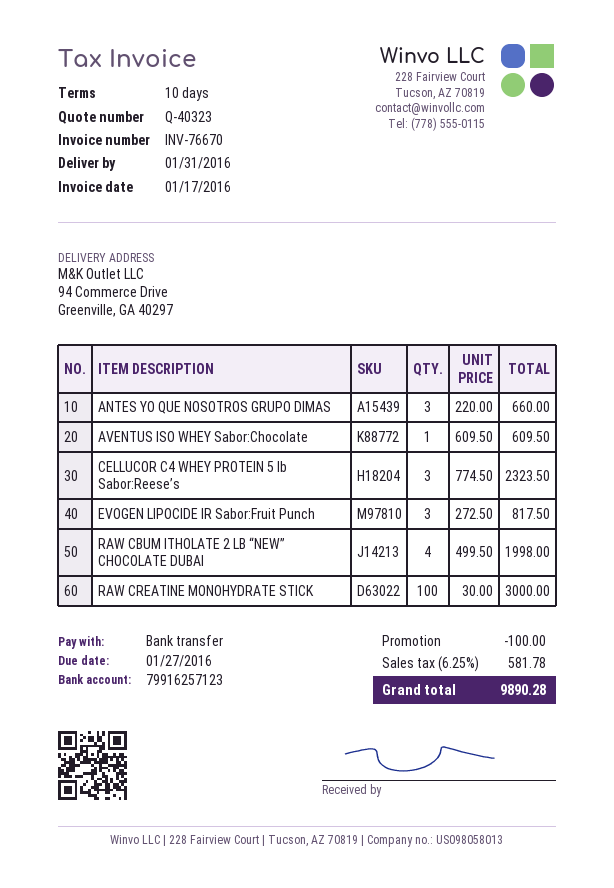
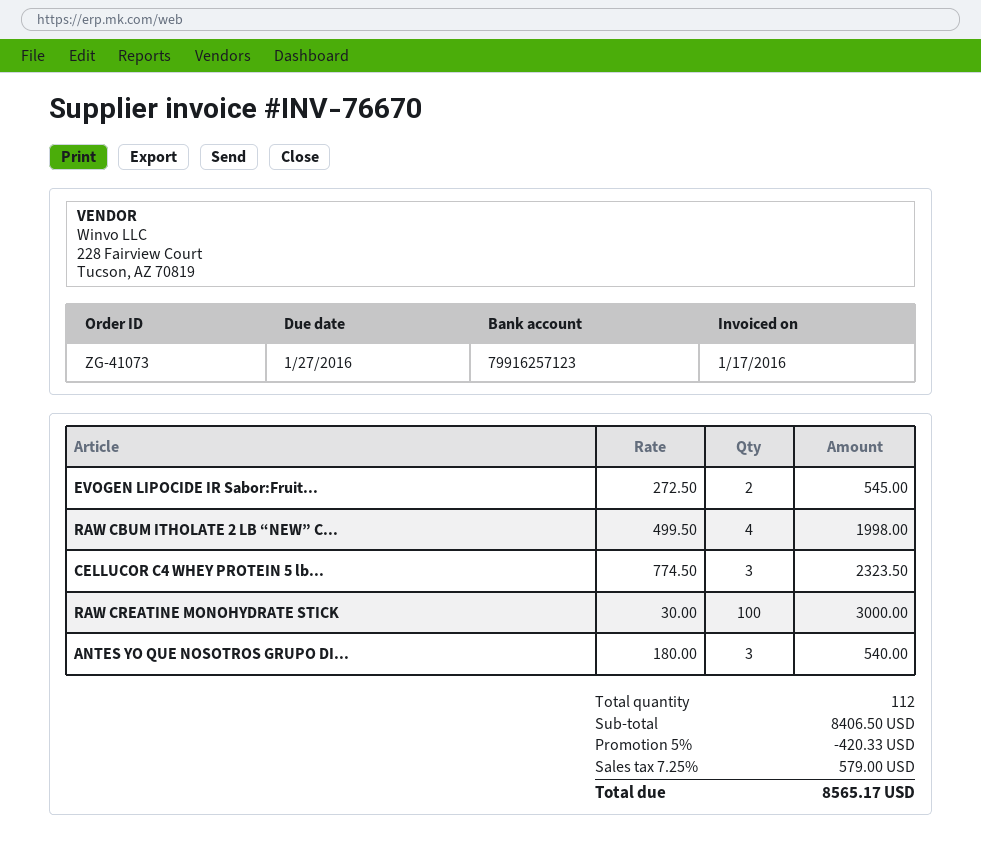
ANTES YO QUE NOSOTROS GRUPO DIMAS: 3 x 220.00 = 660.00 -> 3 x 180.00 = 540.00
AVENTUS ISO WHEY Sabor:Chocolate: 1 x 609.50 = 609.50 -> none
EVOGEN LIPOCIDE IR Sabor:Fruit Punch: 3 x 272.50 = 817.50 -> 2 x 272.50 = 545.00
discount: 100.00 -> 420.33
tax: 6.25% = 581.78 -> 7.25% = 579.00
total: 9890.28 -> 8565.17

